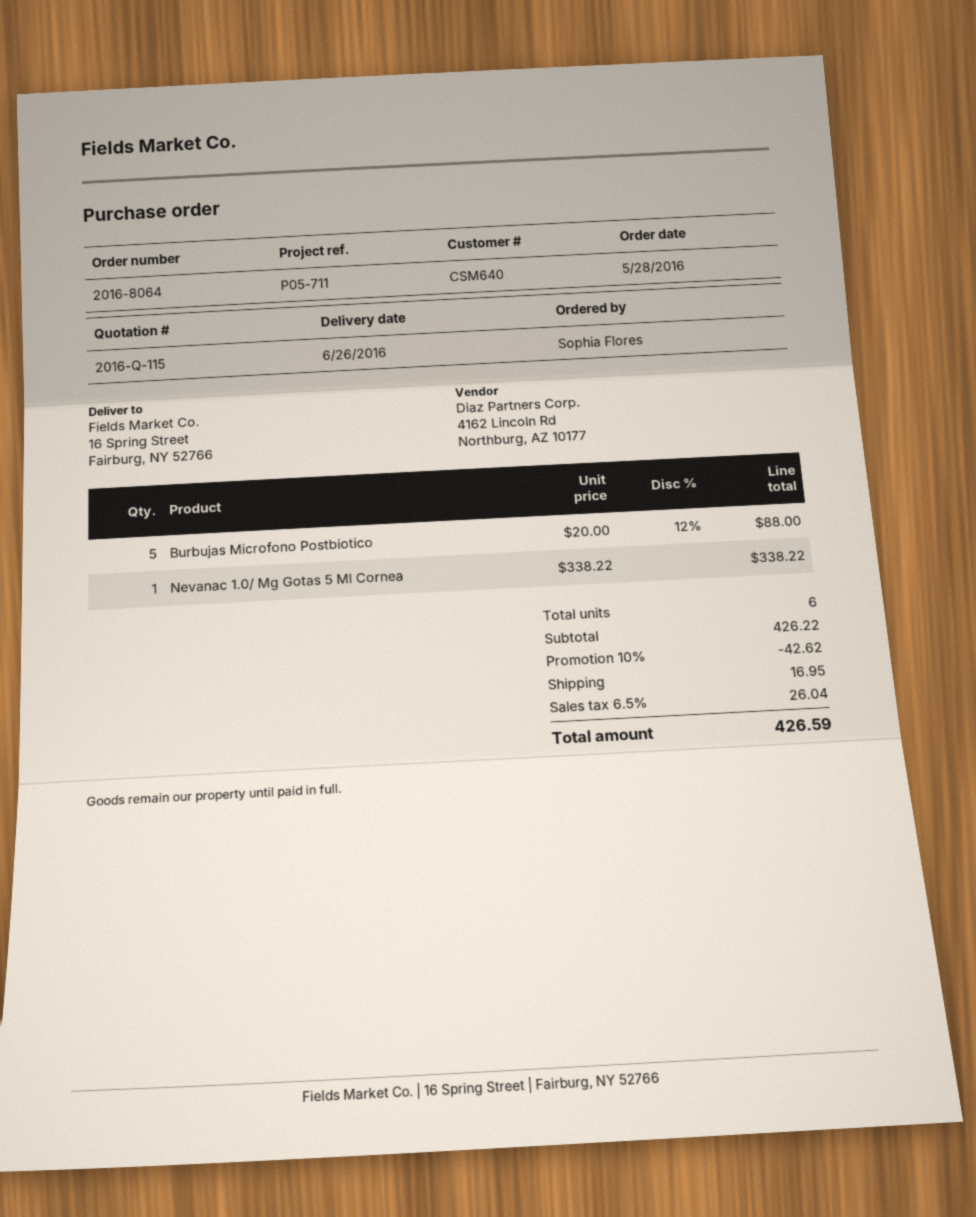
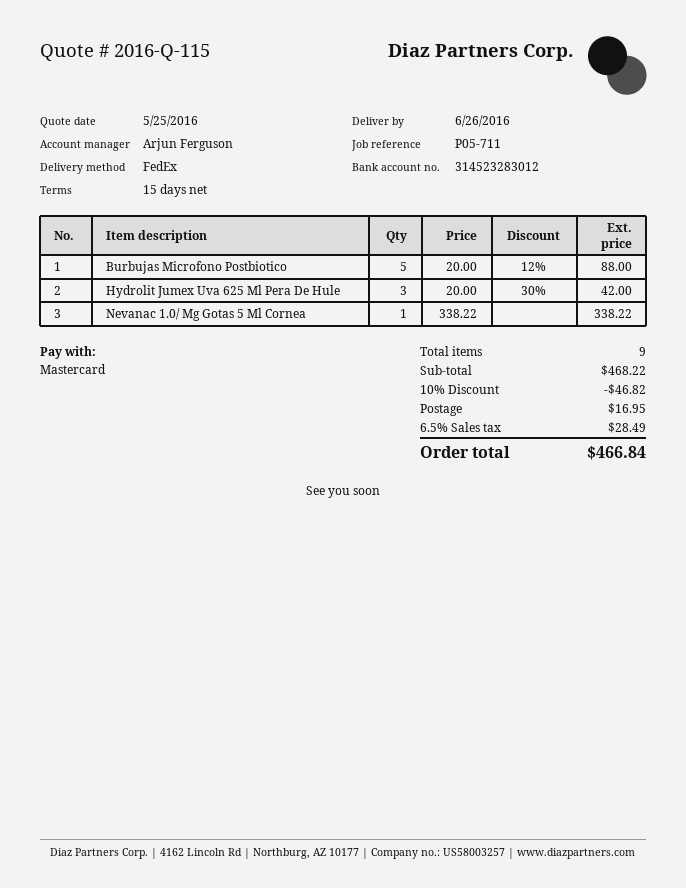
Hydrolit Jumex Uva 625 Ml Pera De Hule: none -> 3 x 20.00 - 30% = 42.00
total quantity: 6 -> 9
subtotal: 426.22 -> 468.22
discount: 10% = 42.62 -> 10% = 46.82
tax: 6.5% = 26.04 -> 6.5% = 28.49
total: 426.59 -> 466.84

